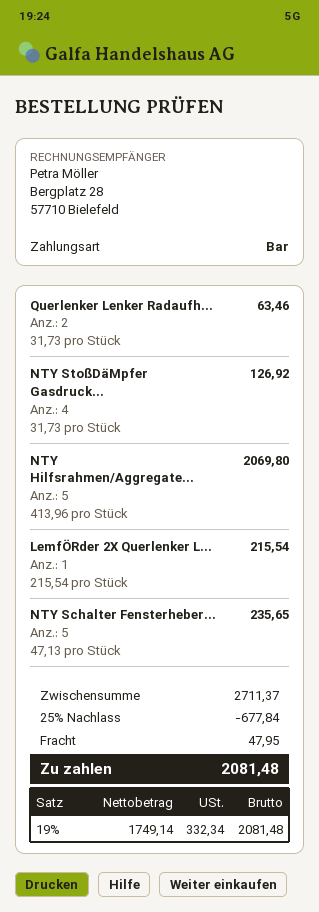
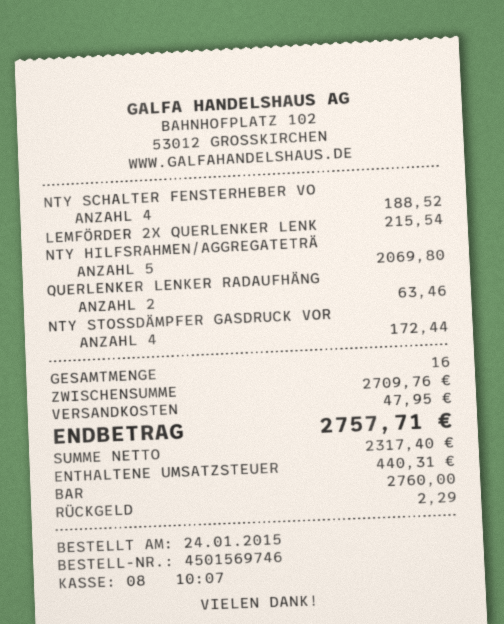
NTY StoßDäMpfer Gasdruck...: 4 for 126.92 -> 4 for 172.44
NTY Schalter Fensterheber...: 5 for 235.65 -> 4 for 188.52
subtotal: 2711.37 -> 2709.76
discount: 25% = 677.84 -> none
net: 1749.14 -> 2317.40
tax: 332.34 -> 440.31
total: 2081.48 -> 2757.71

